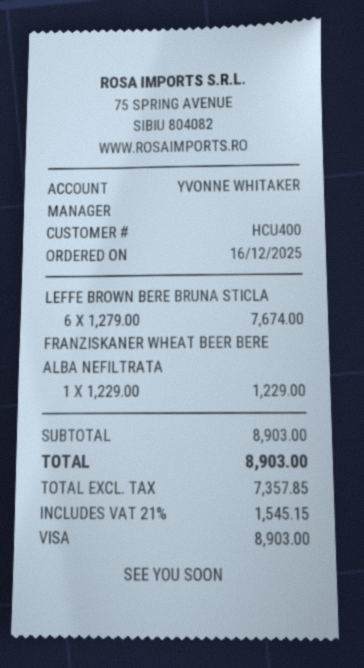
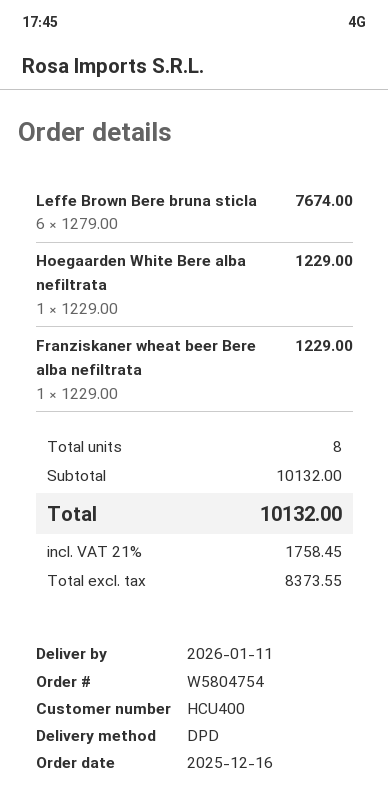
Hoegaarden White Bere alba nefiltrata: none -> 1 x 1229.00 = 1229.00
subtotal: 8903.00 -> 10132.00
net: 7357.85 -> 8373.55
tax: 21% = 1545.15 -> 21% = 1758.45
total: 8903.00 -> 10132.00

